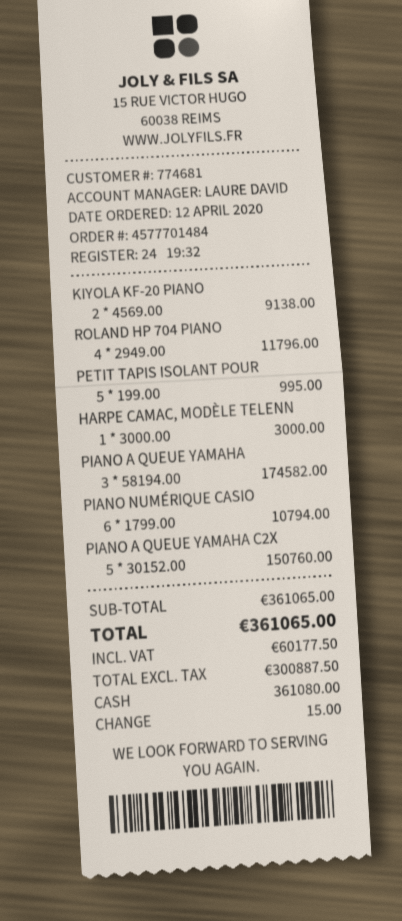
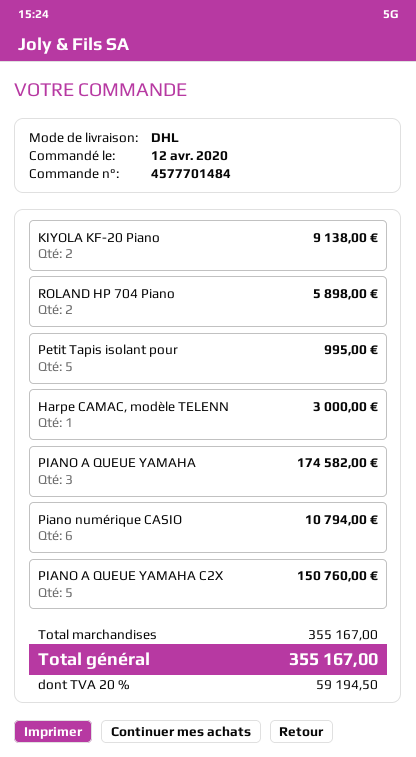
ROLAND HP 704 PIANO: 4 for 11796.00 -> 2 for 5898.00
subtotal: 361065.00 -> 355167.00
tax: 60177.50 -> 59194.50
total: 361065.00 -> 355167.00

